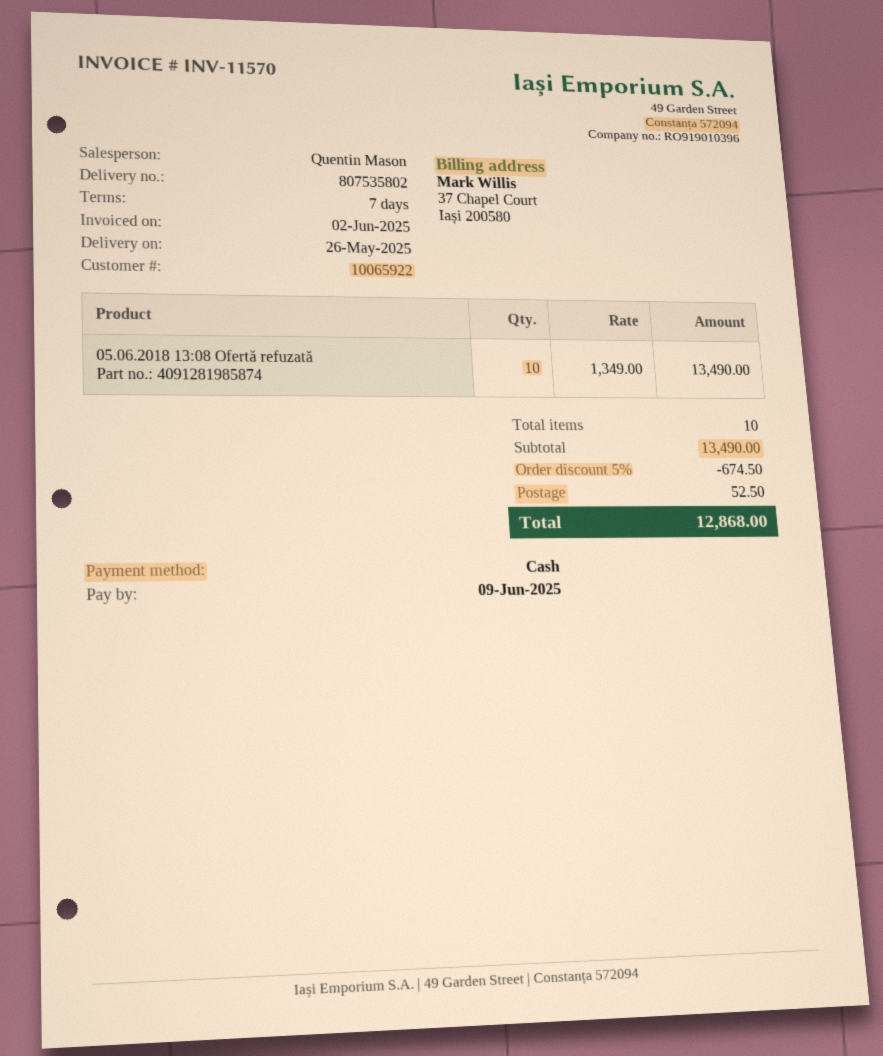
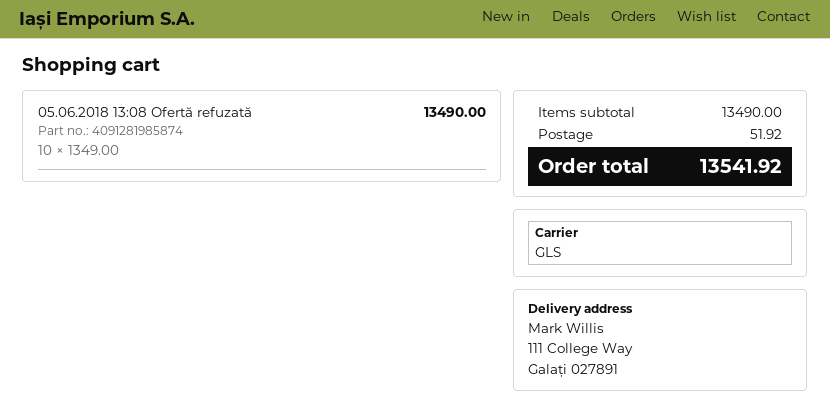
discount: 5% = 674.50 -> none
shipping: 52.50 -> 51.92
total: 12868.00 -> 13541.92

